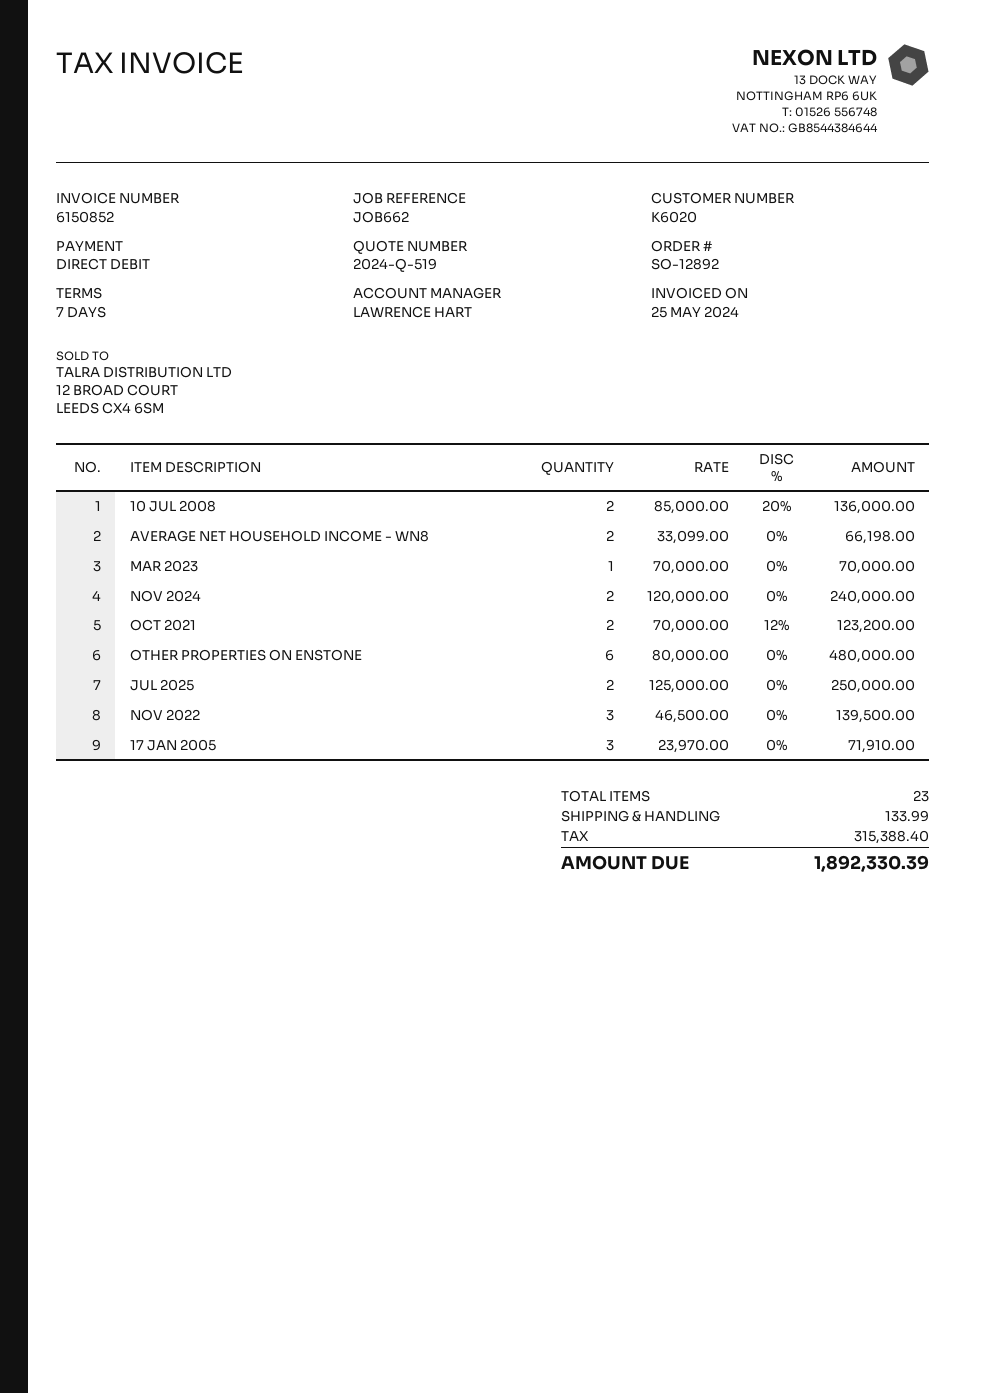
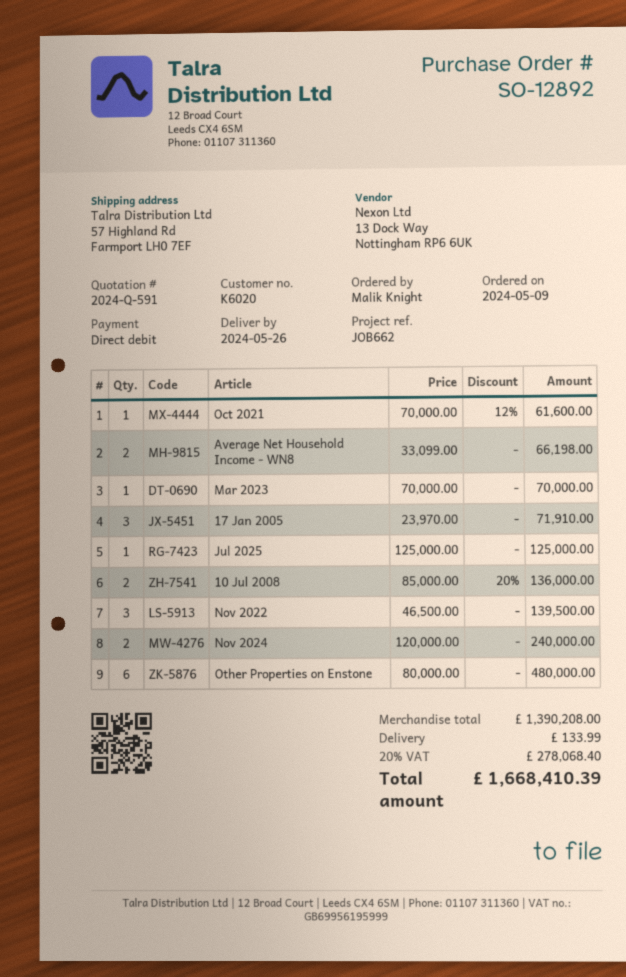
quote number: 2024-Q-519 -> 2024-Q-591
OCT 2021: 2 x 70000.00 - 12% = 123200.00 -> 1 x 70000.00 - 12% = 61600.00
JUL 2025: 2 x 125000.00 = 250000.00 -> 1 x 125000.00 = 125000.00
tax: 315388.40 -> 278068.40
total: 1892330.39 -> 1668410.39

